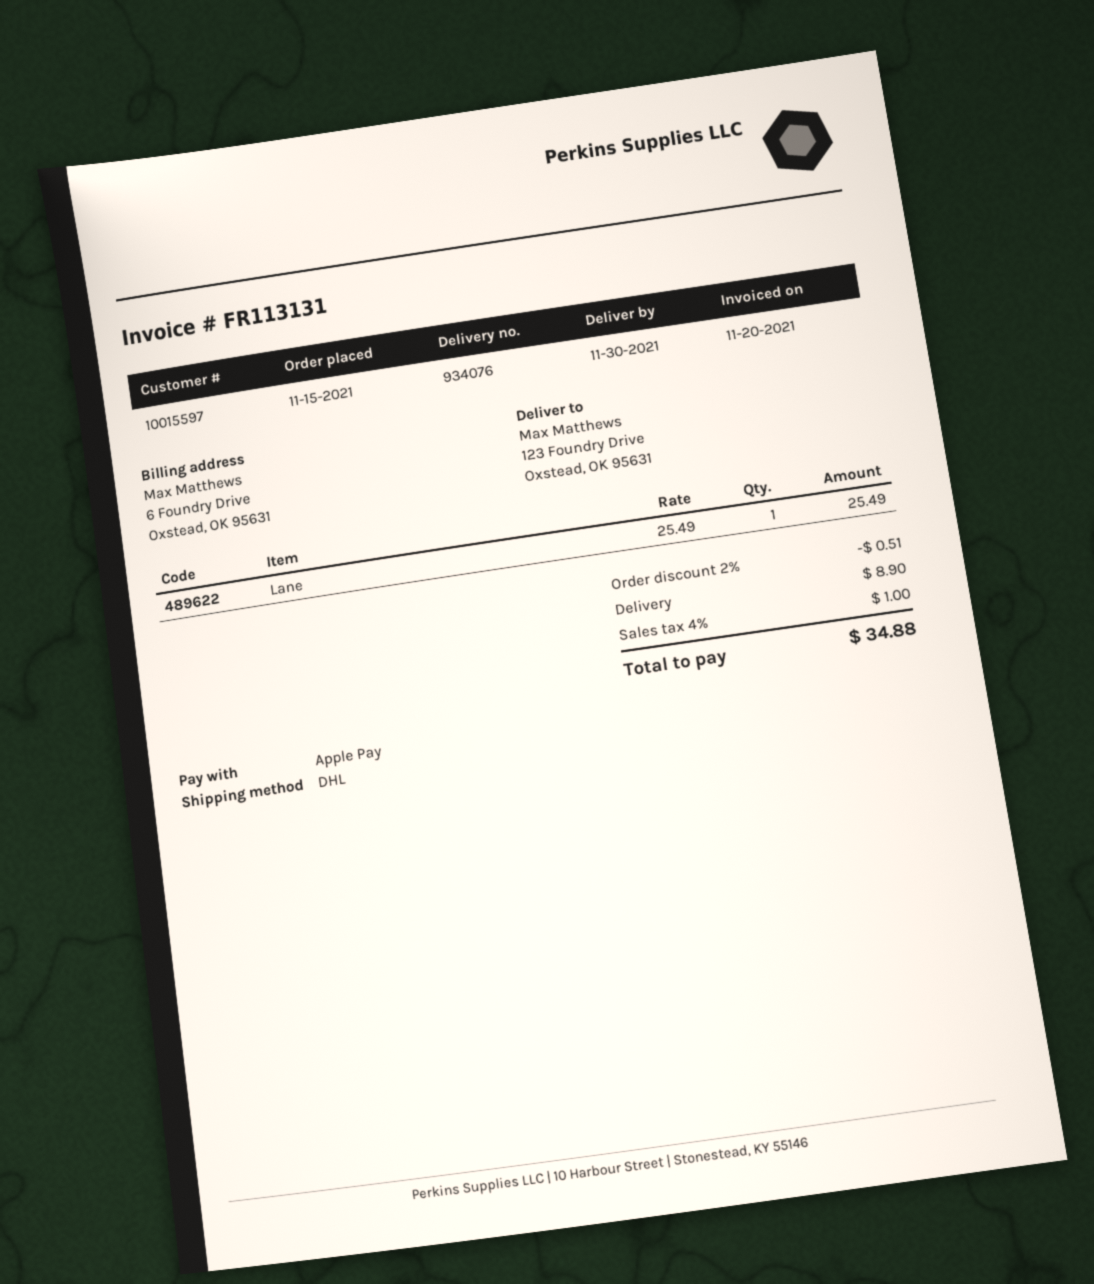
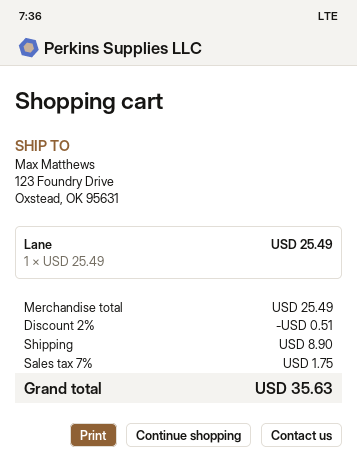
tax: 4% = 1.00 -> 7% = 1.75
total: 34.88 -> 35.63

